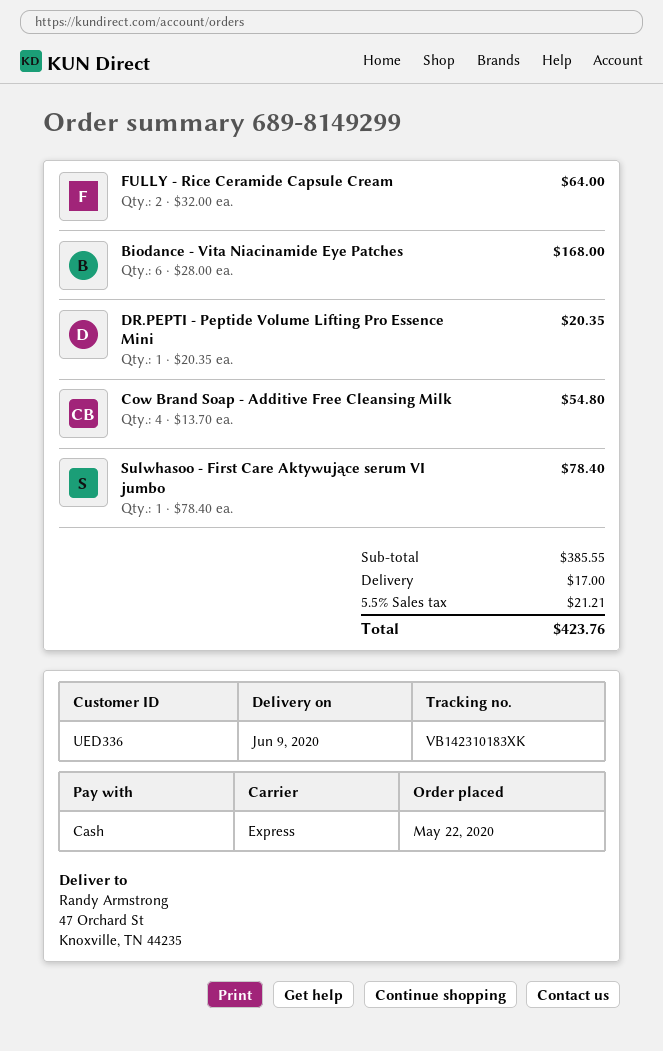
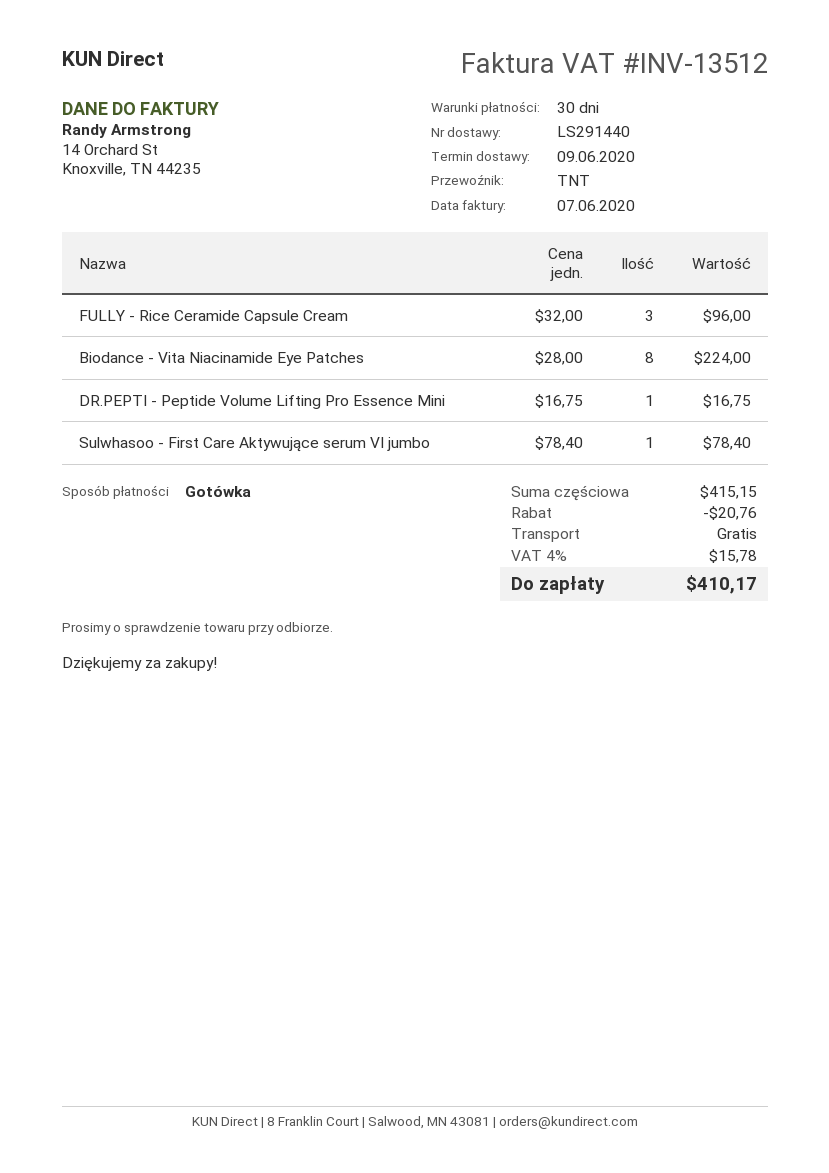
shipping method: express -> TNT
FULLY - Rice Ceramide Capsule Cream: 2 x 32.00 = 64.00 -> 3 x 32.00 = 96.00
Biodance - Vita Niacinamide Eye Patches: 6 x 28.00 = 168.00 -> 8 x 28.00 = 224.00
DR.PEPTI - Peptide Volume Lifting Pro Essence Mini: 1 x 20.35 = 20.35 -> 1 x 16.75 = 16.75
Cow Brand Soap - Additive Free Cleansing Milk: 4 x 13.70 = 54.80 -> none
subtotal: 385.55 -> 415.15
discount: none -> 20.76
shipping: 17.00 -> 0.00
tax: 5.5% = 21.21 -> 4% = 15.78
total: 423.76 -> 410.17

